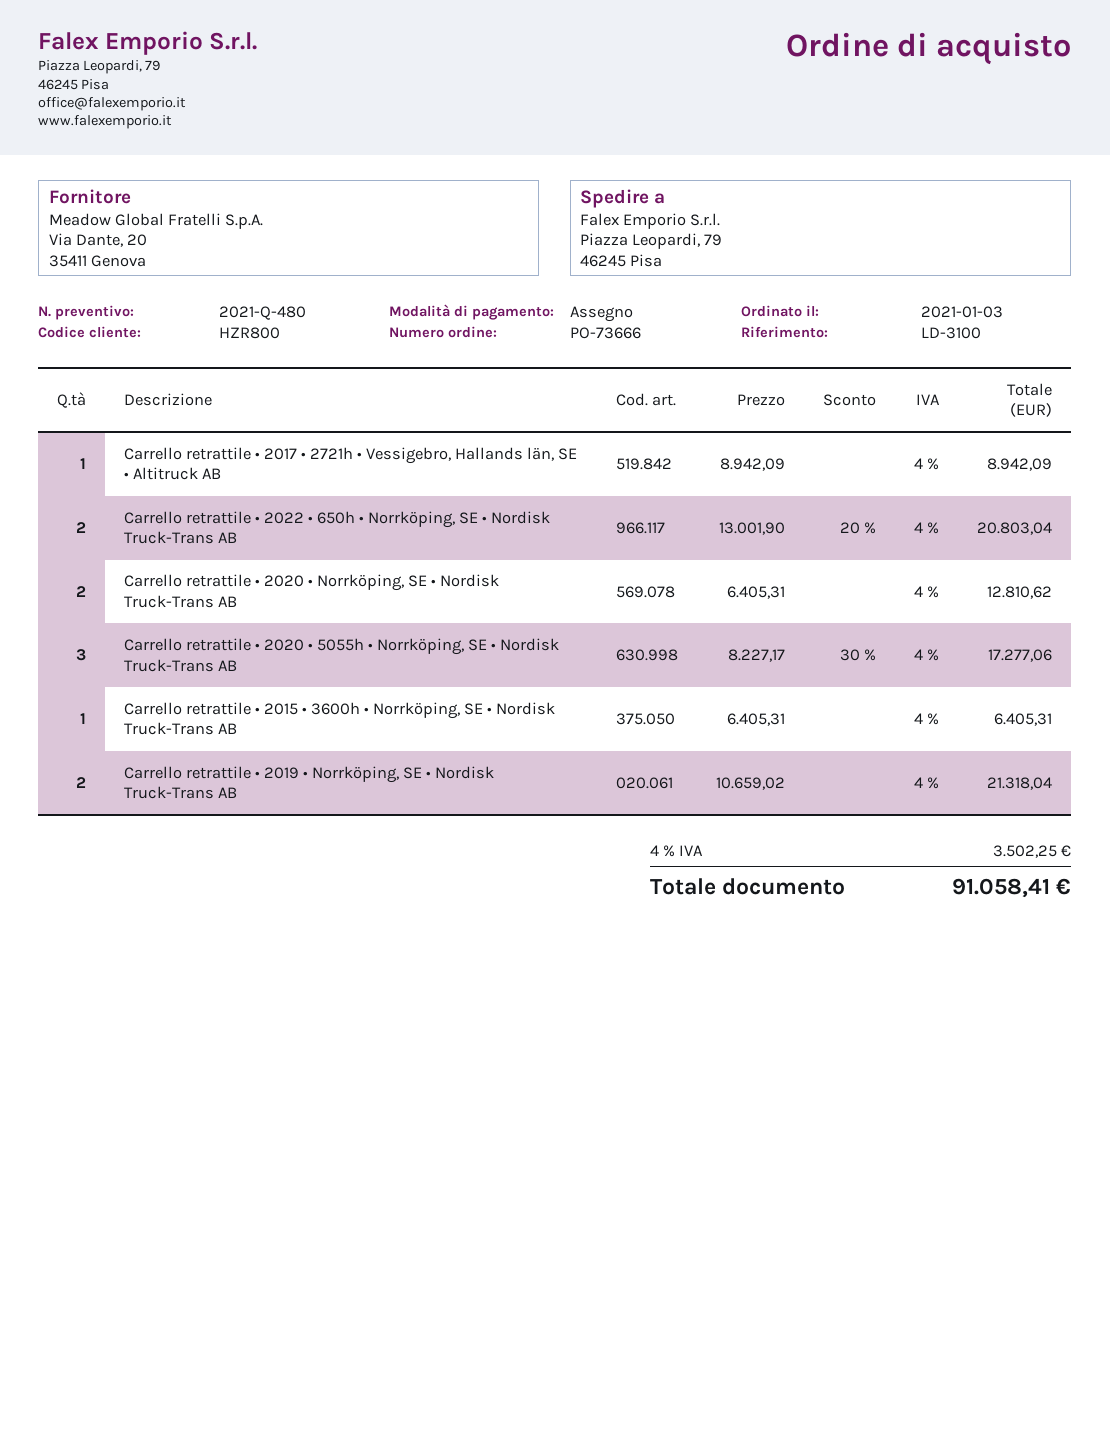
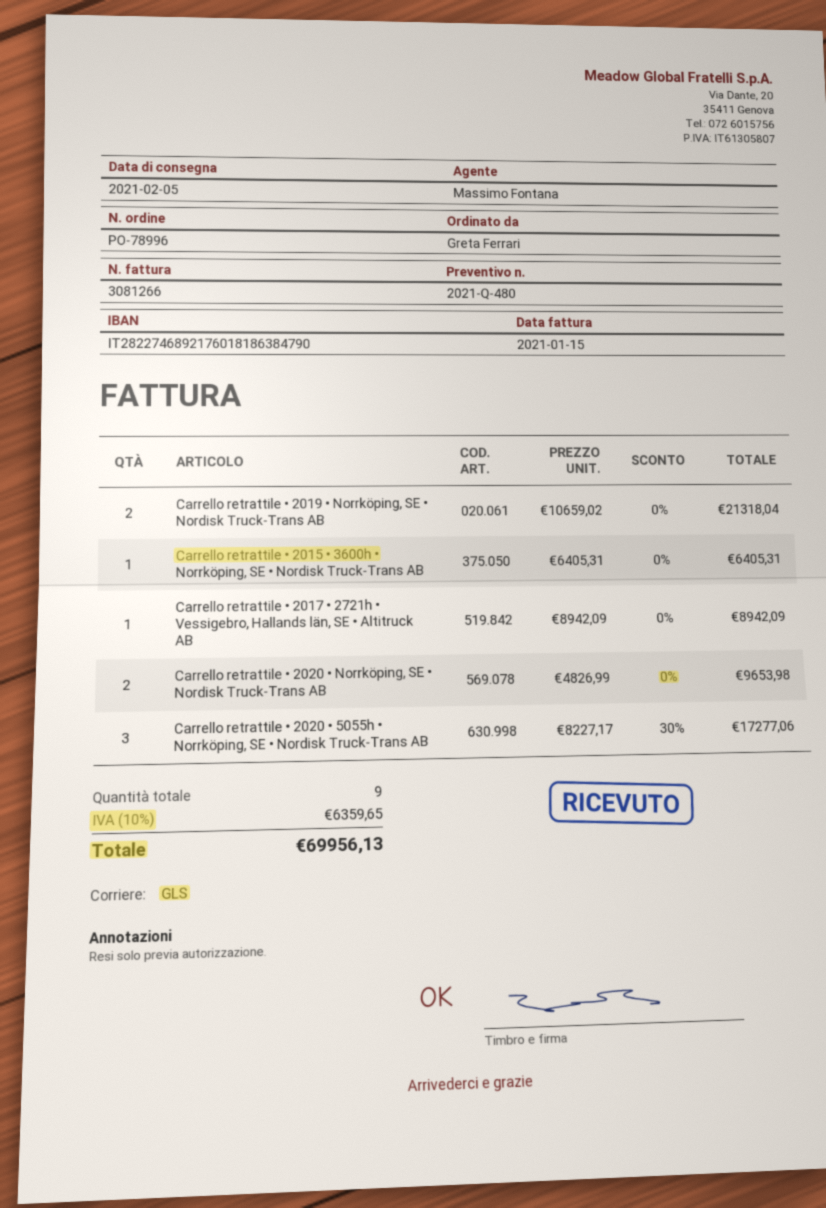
order number: PO-73666 -> PO-78996
Carrello retrattile • 2022 • 650h • Norrköping, SE • Nordisk Truck-Trans AB: 2 x 13001.90 - 20% = 20803.04 -> none
Carrello retrattile • 2020 • Norrköping, SE • Nordisk Truck-Trans AB: 2 x 6405.31 = 12810.62 -> 2 x 4826.99 = 9653.98
tax: 4% = 3502.25 -> 10% = 6359.65
total: 91058.41 -> 69956.13

